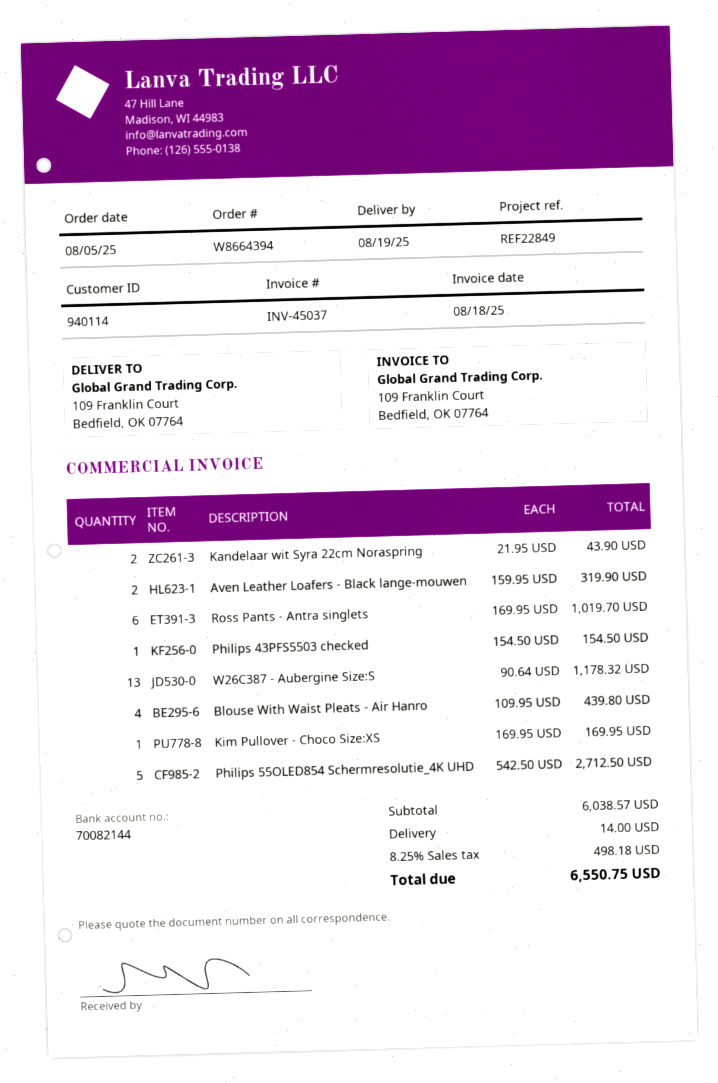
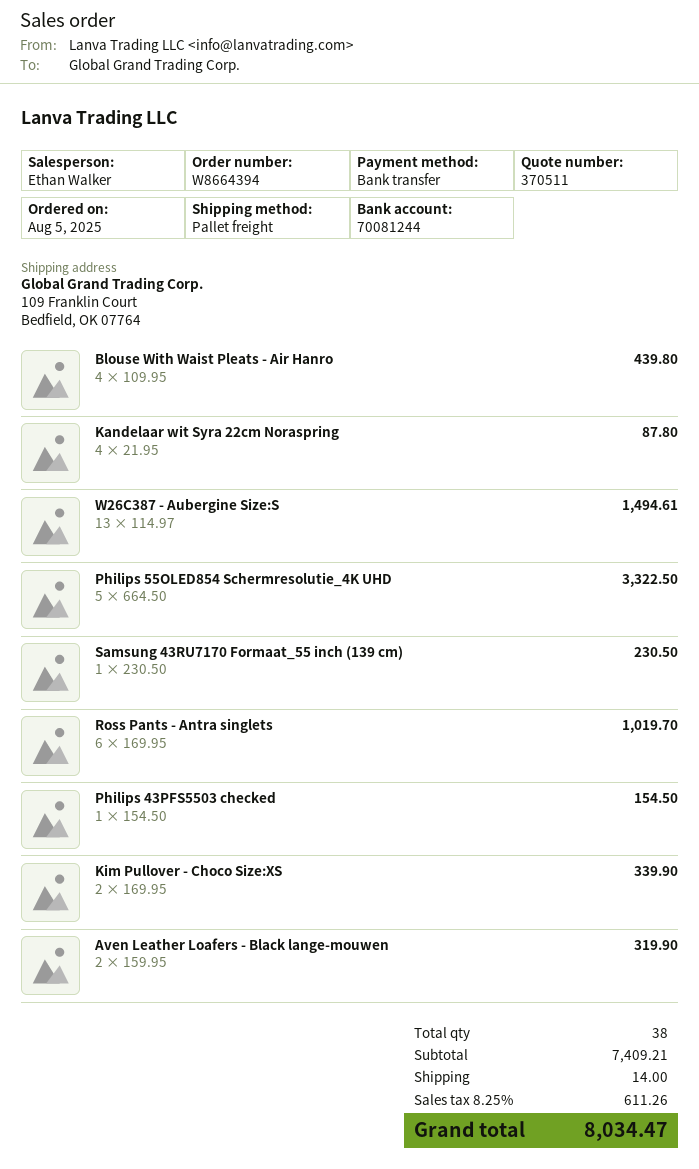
bank account: 70082144 -> 70081244
Kandelaar wit Syra 22cm Noraspring: 2 x 21.95 = 43.90 -> 4 x 21.95 = 87.80
W26C387 - Aubergine Size:S: 13 x 90.64 = 1178.32 -> 13 x 114.97 = 1494.61
Kim Pullover - Choco Size:XS: 1 x 169.95 = 169.95 -> 2 x 169.95 = 339.90
Philips 55OLED854 Schermresolutie_4K UHD: 5 x 542.50 = 2712.50 -> 5 x 664.50 = 3322.50
Samsung 43RU7170 Formaat_55 inch (139 cm): none -> 1 x 230.50 = 230.50
subtotal: 6038.57 -> 7409.21
tax: 8.25% = 498.18 -> 8.25% = 611.26
total: 6550.75 -> 8034.47

